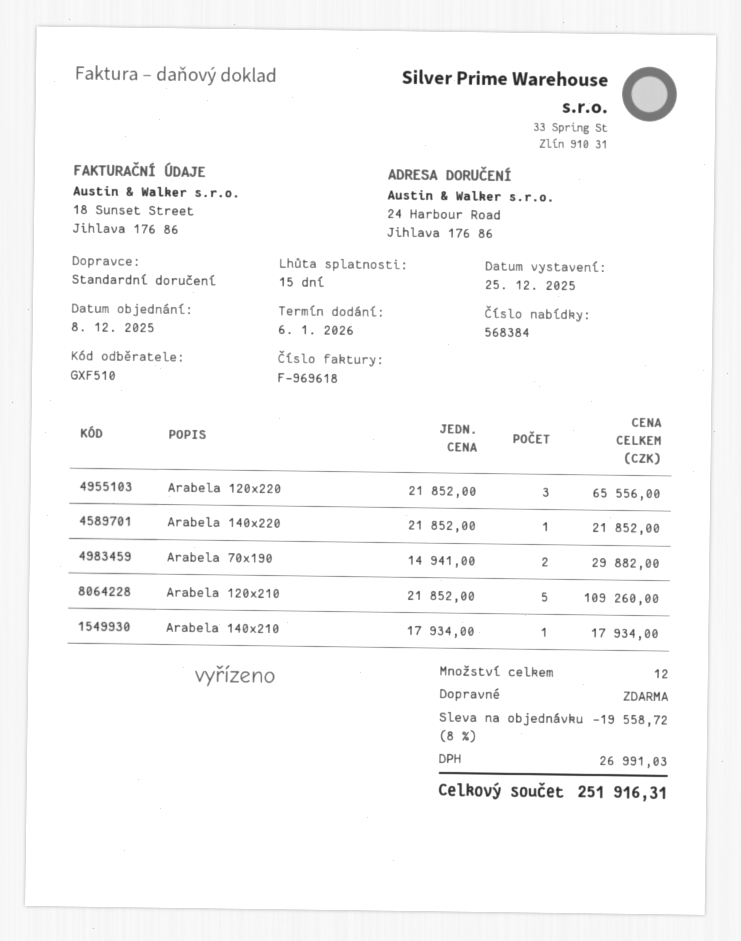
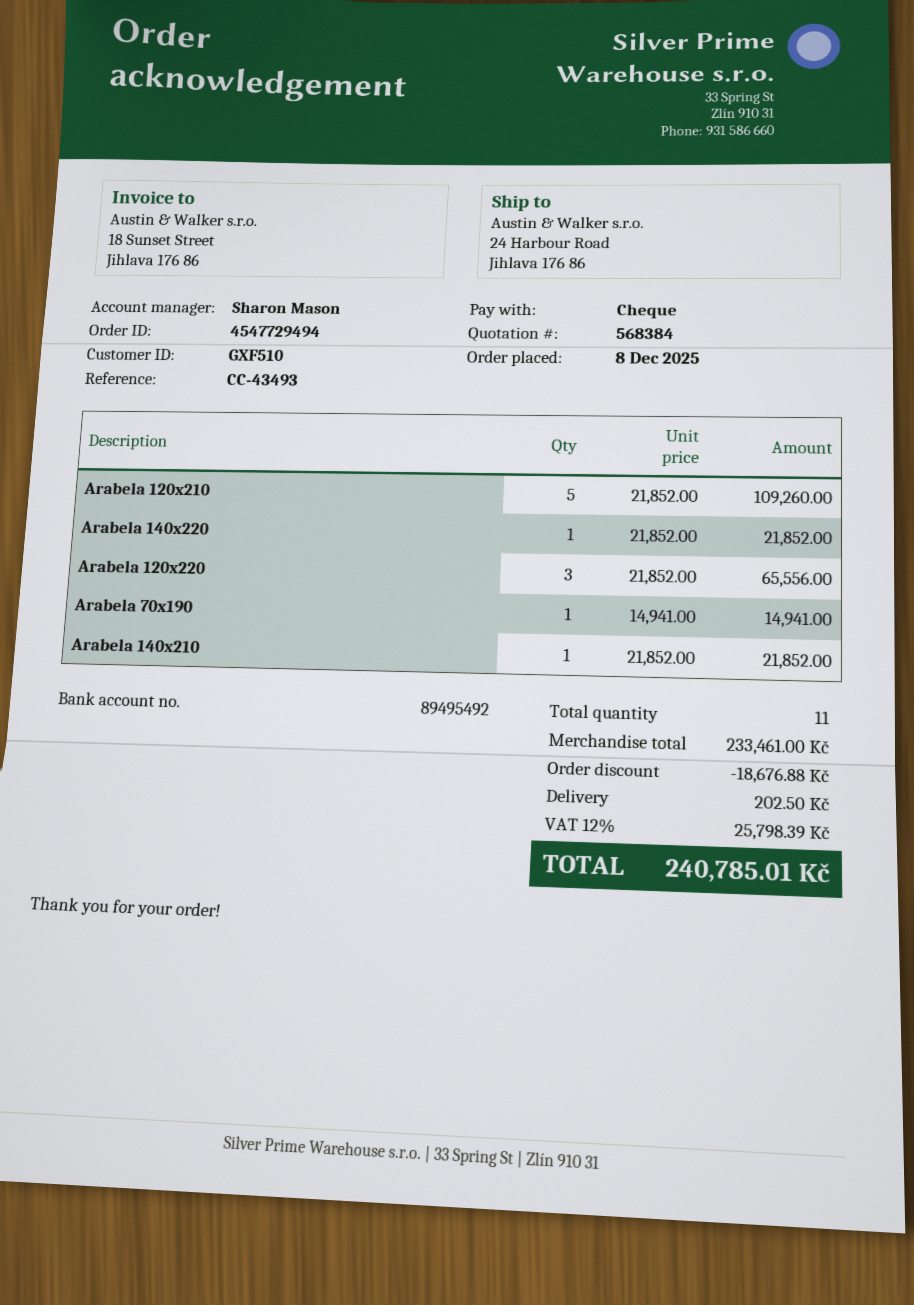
Arabela 70x190: 2 x 14941.00 = 29882.00 -> 1 x 14941.00 = 14941.00
Arabela 140x210: 1 x 17934.00 = 17934.00 -> 1 x 21852.00 = 21852.00
total quantity: 12 -> 11
discount: 19558.72 -> 18676.88
shipping: 0.00 -> 202.50
tax: 26991.03 -> 25798.39
total: 251916.31 -> 240785.01

